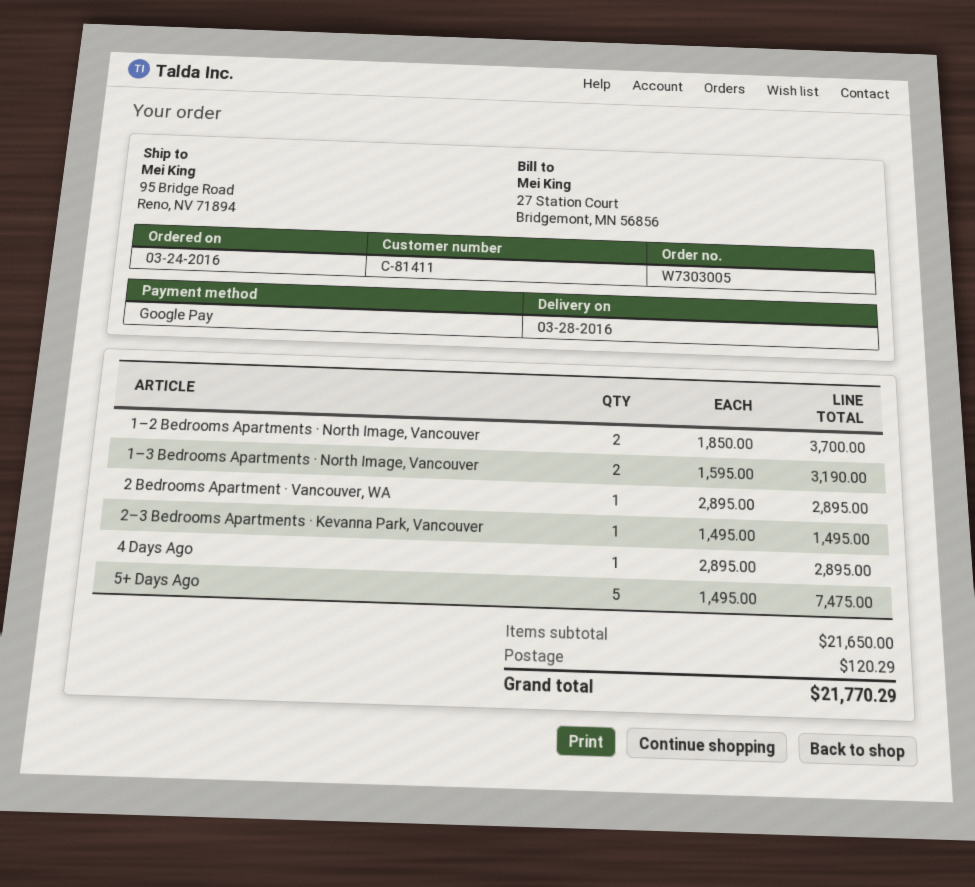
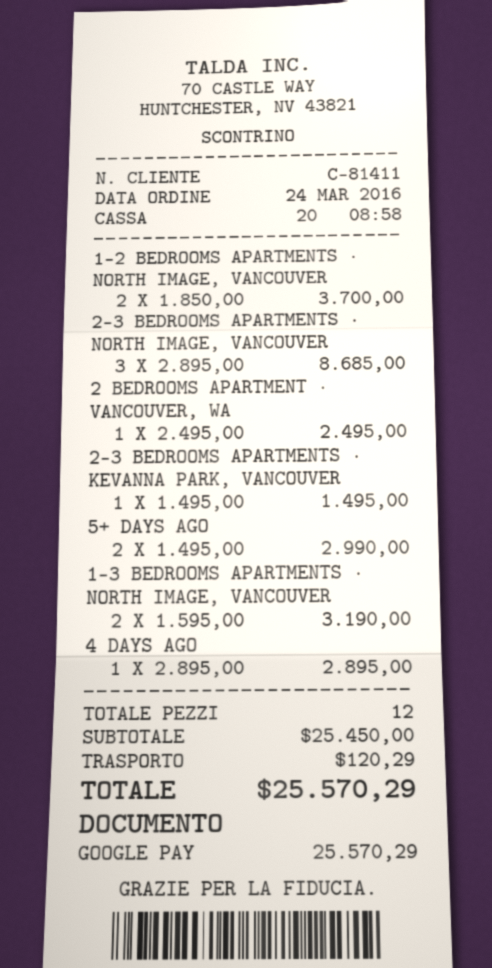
2 Bedrooms Apartment · Vancouver, WA: 1 x 2895.00 = 2895.00 -> 1 x 2495.00 = 2495.00
5+ Days Ago: 5 x 1495.00 = 7475.00 -> 2 x 1495.00 = 2990.00
2–3 BEDROOMS APARTMENTS · NORTH IMAGE, VANCOUVER: none -> 3 x 2895.00 = 8685.00
subtotal: 21650.00 -> 25450.00
total: 21770.29 -> 25570.29

